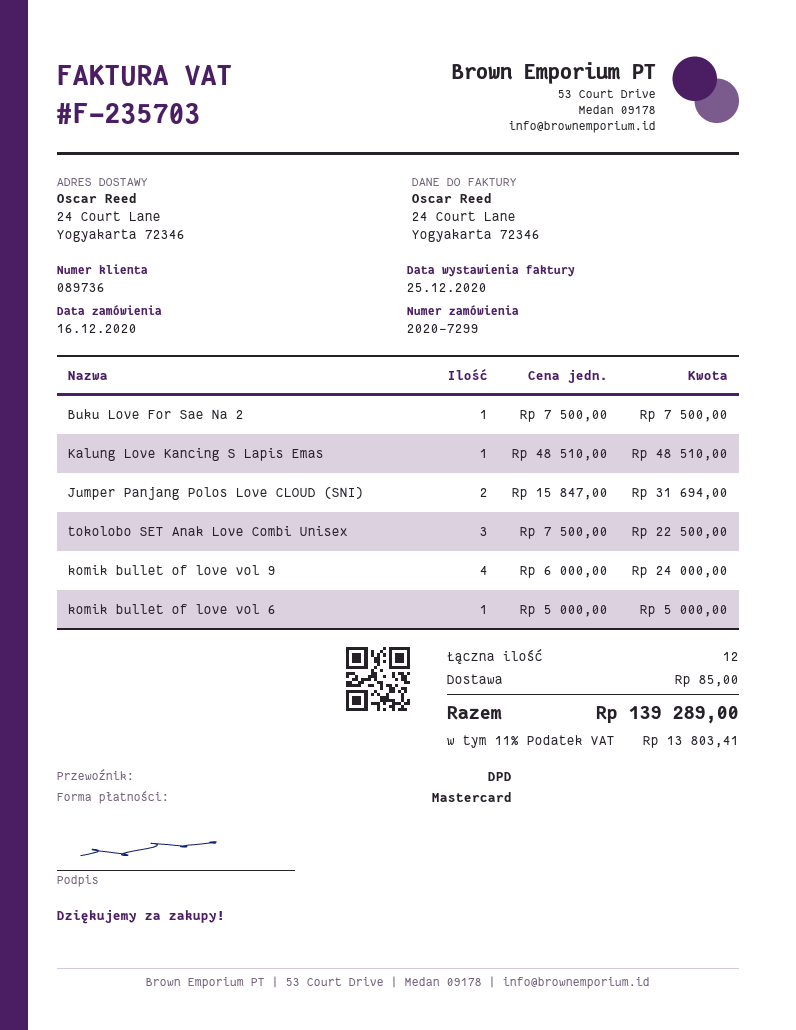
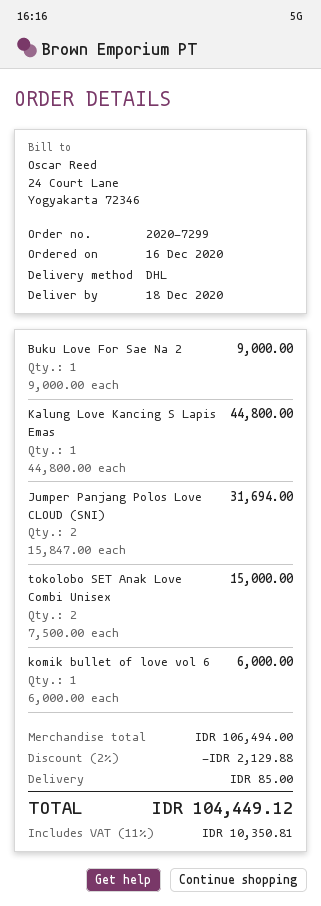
shipping method: DPD -> DHL
Buku Love For Sae Na 2: 1 x 7500.00 = 7500.00 -> 1 x 9000.00 = 9000.00
Kalung Love Kancing S Lapis Emas: 1 x 48510.00 = 48510.00 -> 1 x 44800.00 = 44800.00
tokolobo SET Anak Love Combi Unisex: 3 x 7500.00 = 22500.00 -> 2 x 7500.00 = 15000.00
komik bullet of love vol 9: 4 x 6000.00 = 24000.00 -> none
komik bullet of love vol 6: 1 x 5000.00 = 5000.00 -> 1 x 6000.00 = 6000.00
discount: none -> 2% = 2129.88
tax: 11% = 13803.41 -> 11% = 10350.81
total: 139289.00 -> 104449.12

